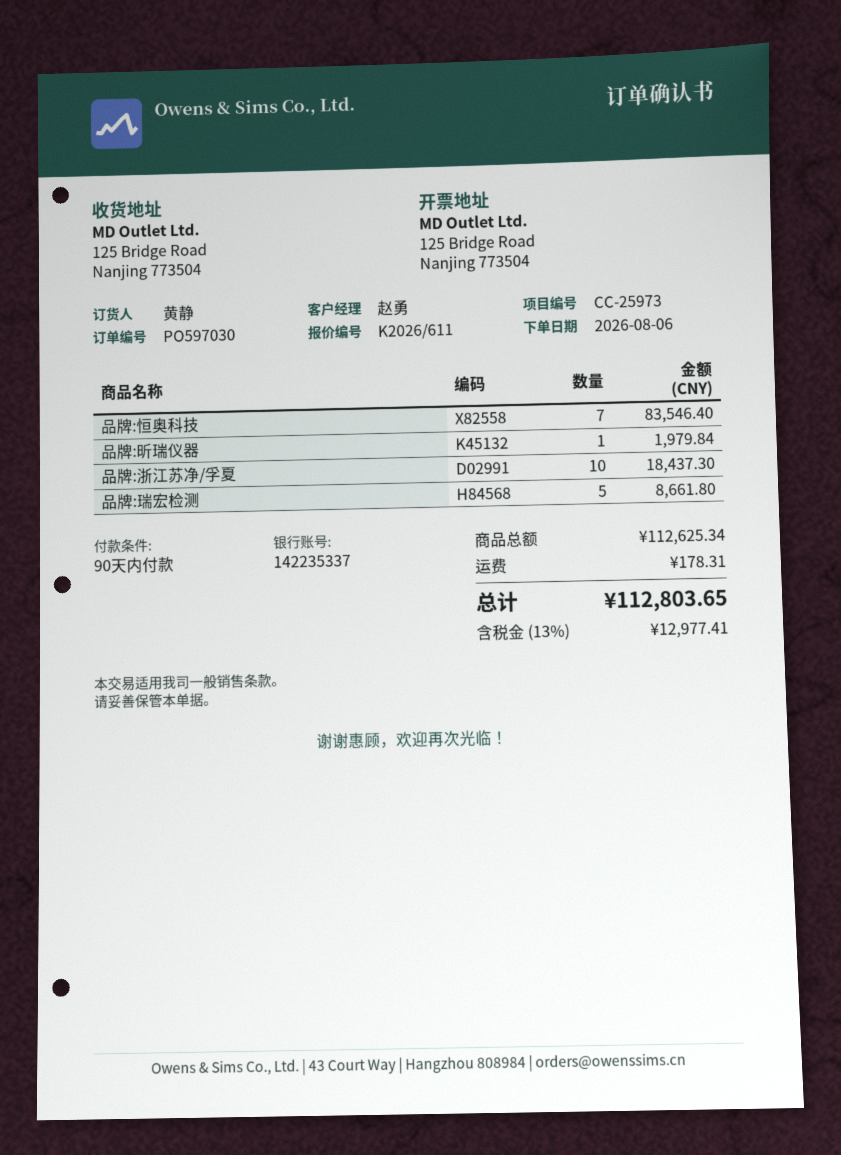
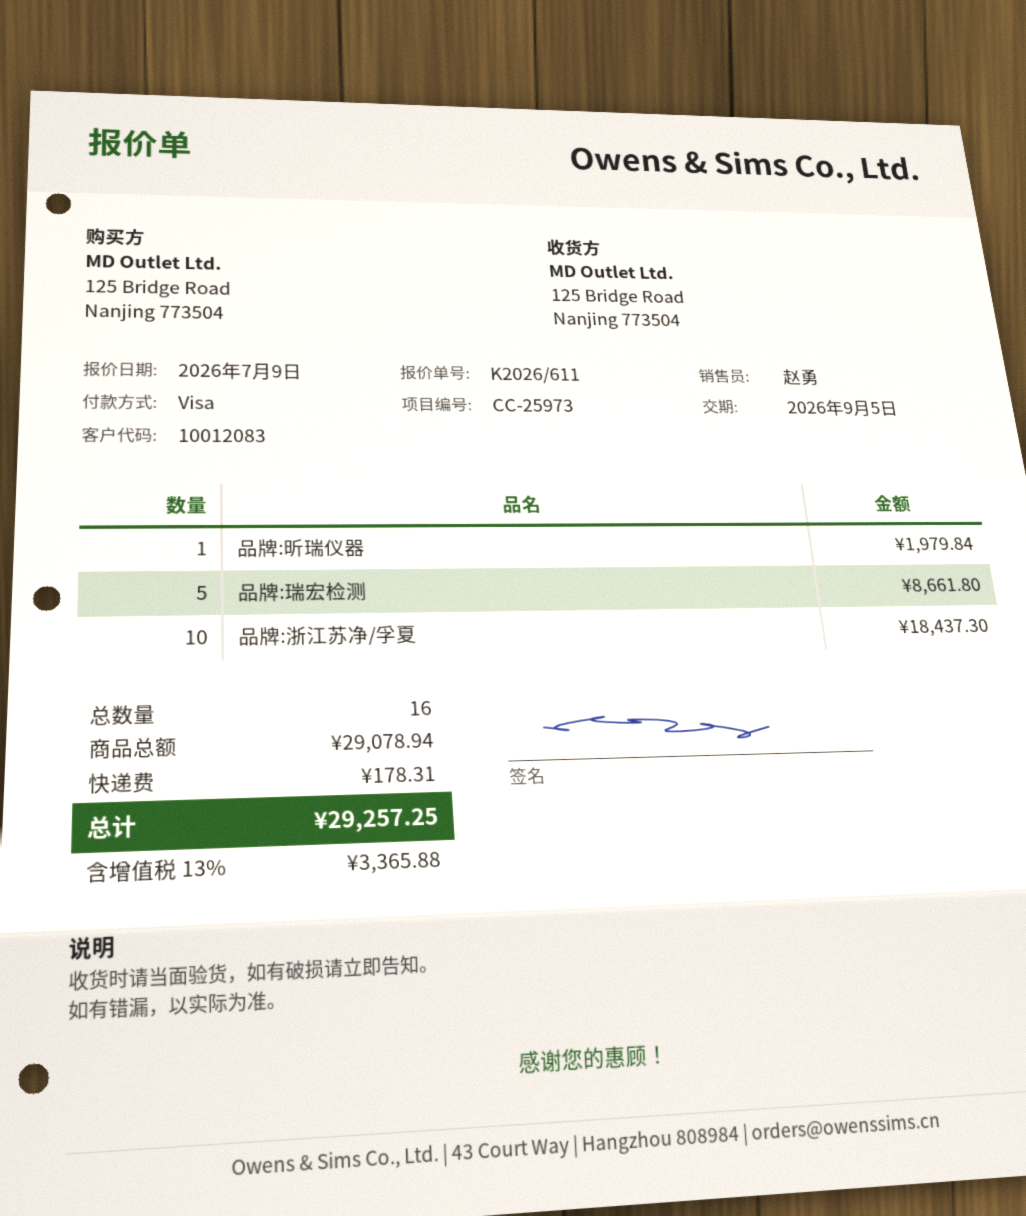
品牌:恒奥科技: 7 for 83546.40 -> none
subtotal: 112625.34 -> 29078.94
tax: 13% = 12977.41 -> 13% = 3365.88
total: 112803.65 -> 29257.25

